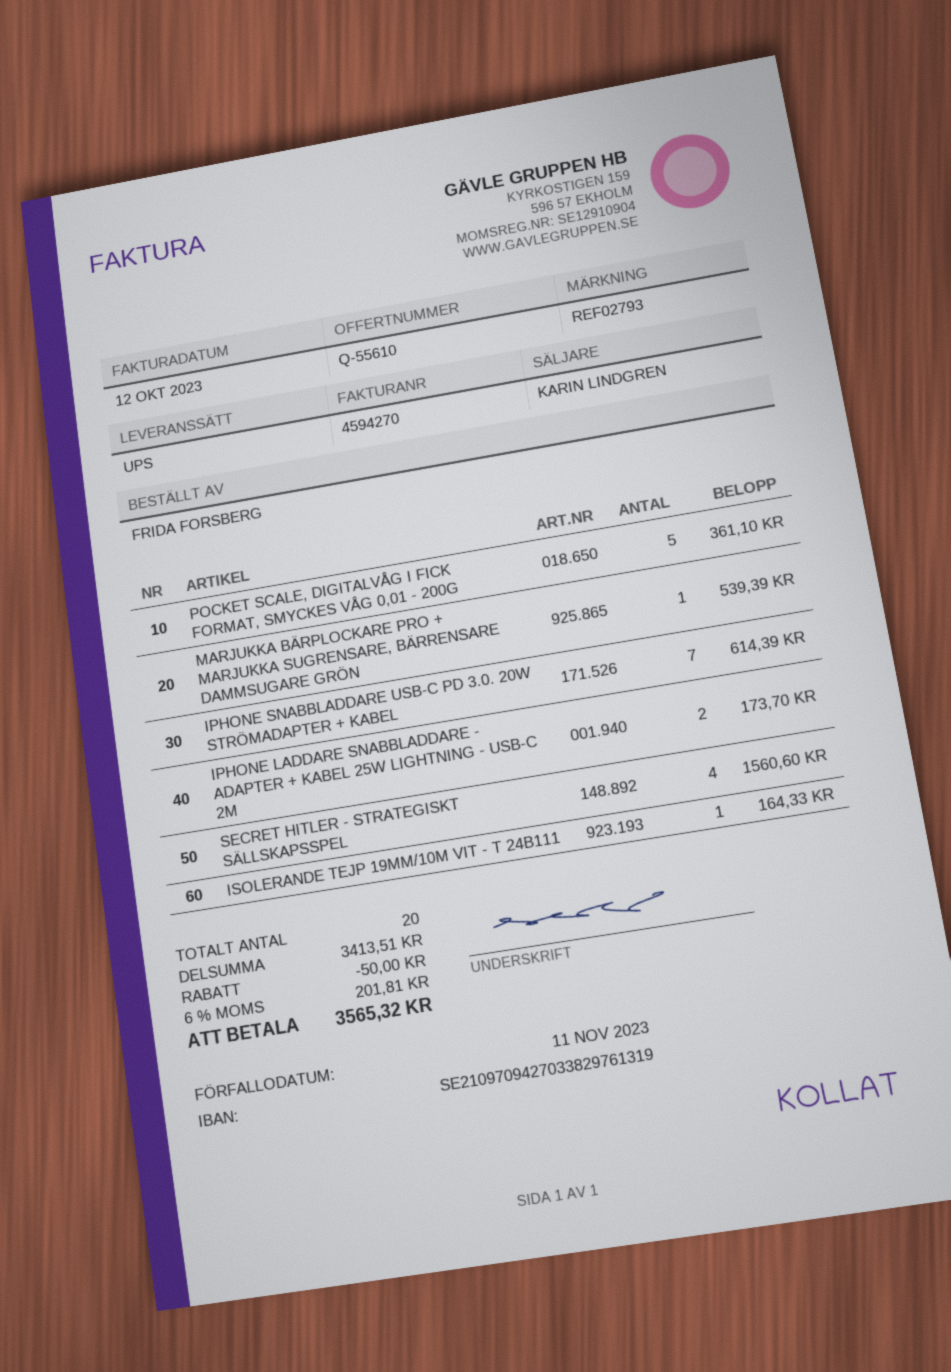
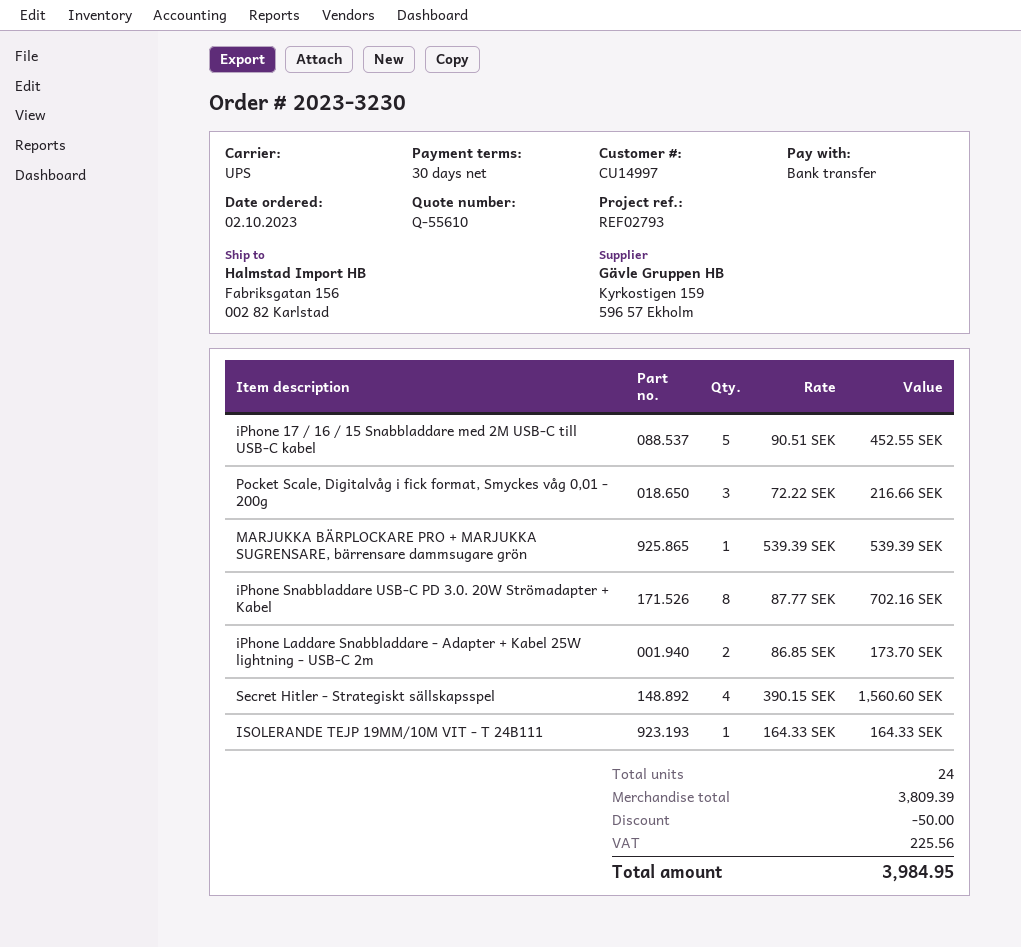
POCKET SCALE, DIGITALVÅG I FICK FORMAT, SMYCKES VÅG 0,01 - 200G: 5 for 361.10 -> 3 for 216.66
IPHONE SNABBLADDARE USB-C PD 3.0. 20W STRÖMADAPTER + KABEL: 7 for 614.39 -> 8 for 702.16
iPhone 17 / 16 / 15 Snabbladdare med 2M USB-C till USB-C kabel: none -> 5 for 452.55
total quantity: 20 -> 24
subtotal: 3413.51 -> 3809.39
tax: 201.81 -> 225.56
total: 3565.32 -> 3984.95

